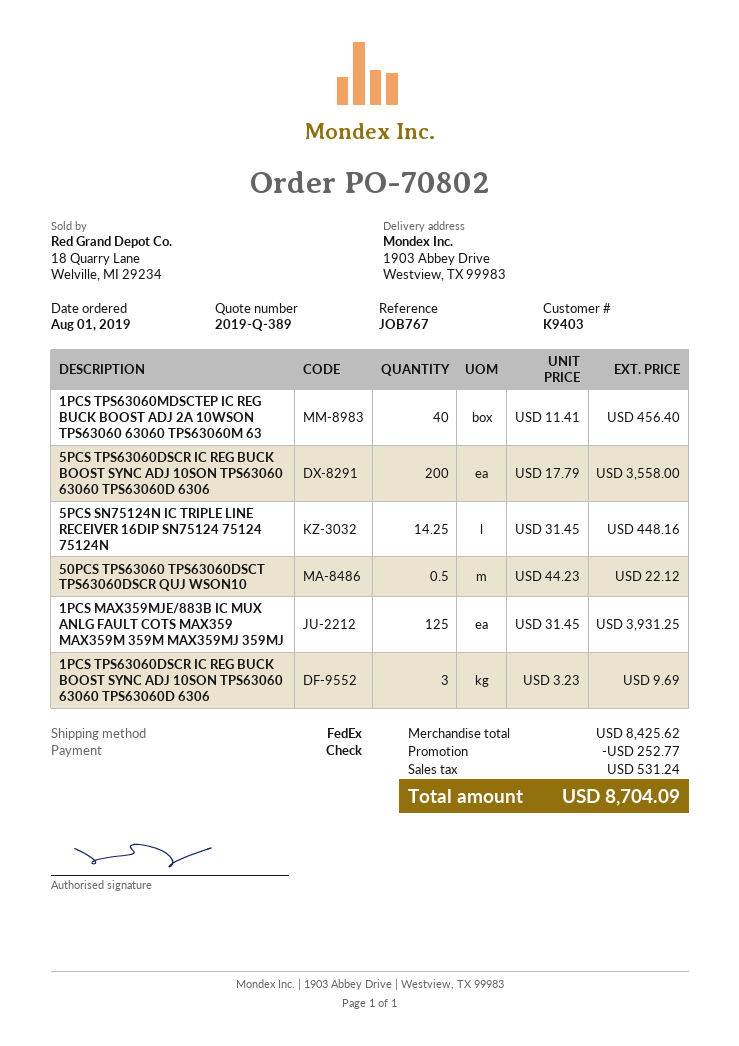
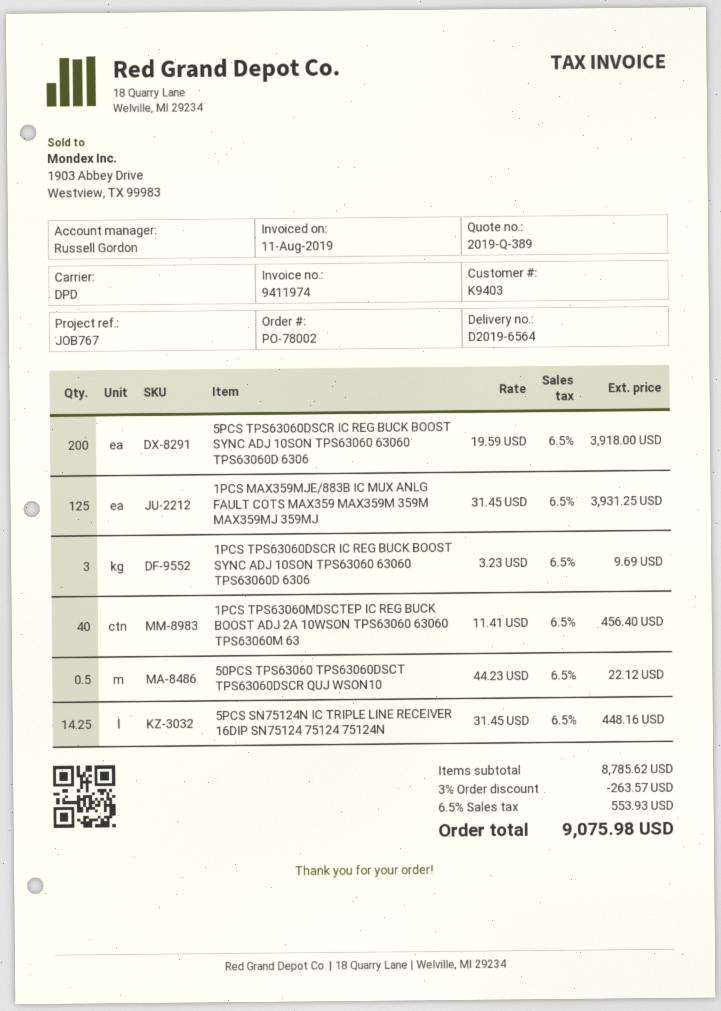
order number: PO-70802 -> PO-78002
shipping method: FedEx -> DPD
5PCS TPS63060DSCR IC REG BUCK BOOST SYNC ADJ 10SON TPS63060 63060 TPS63060D 6306: 200 x 17.79 = 3558.00 -> 200 x 19.59 = 3918.00
subtotal: 8425.62 -> 8785.62
discount: 252.77 -> 263.57
tax: 531.24 -> 553.93
total: 8704.09 -> 9075.98

